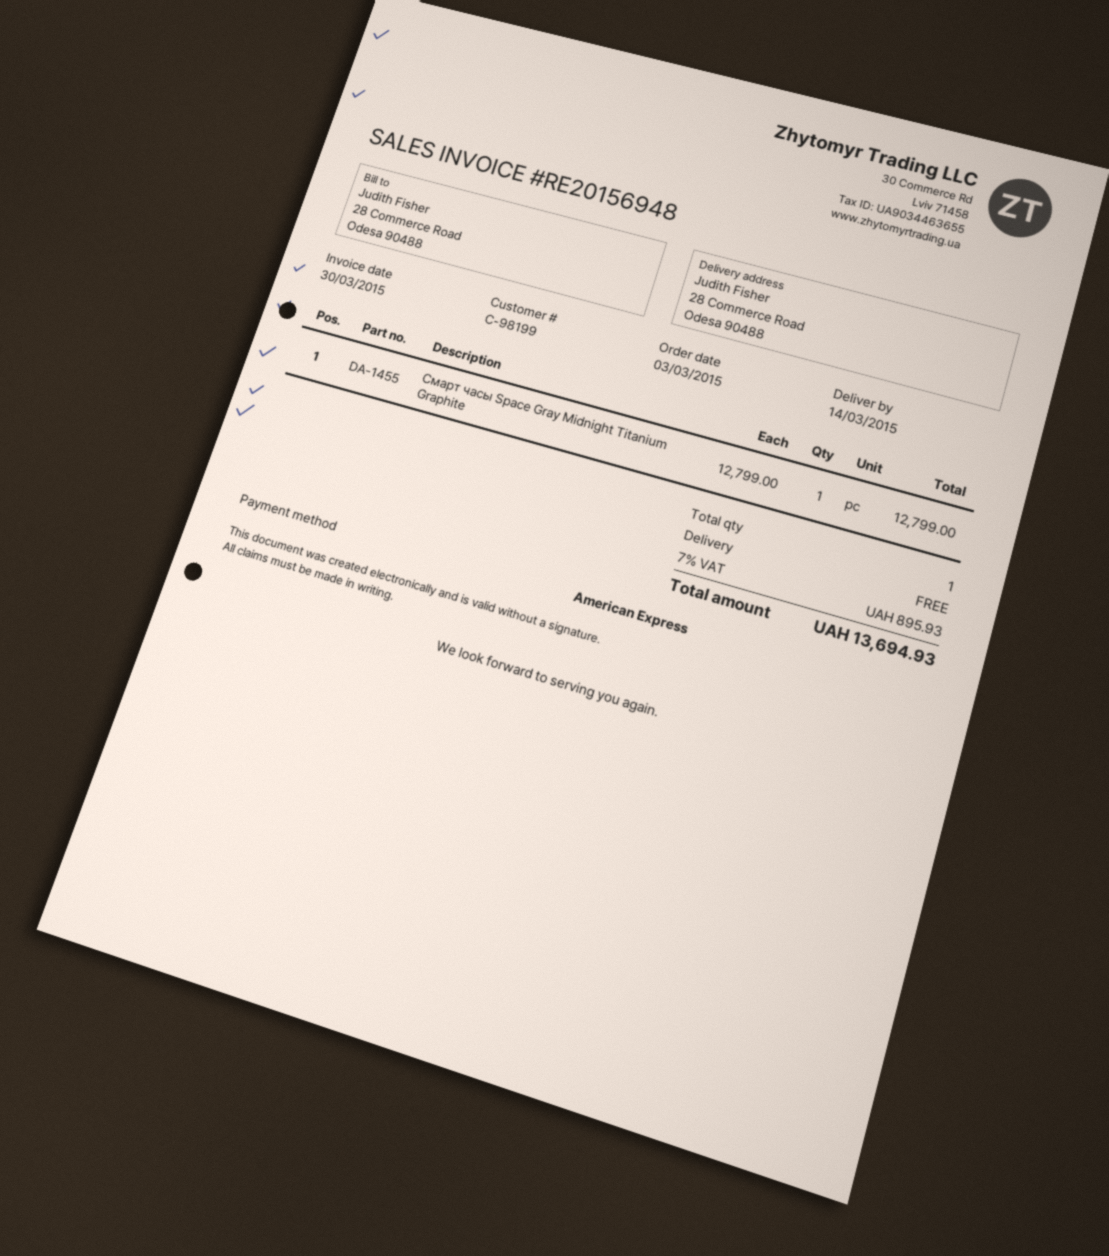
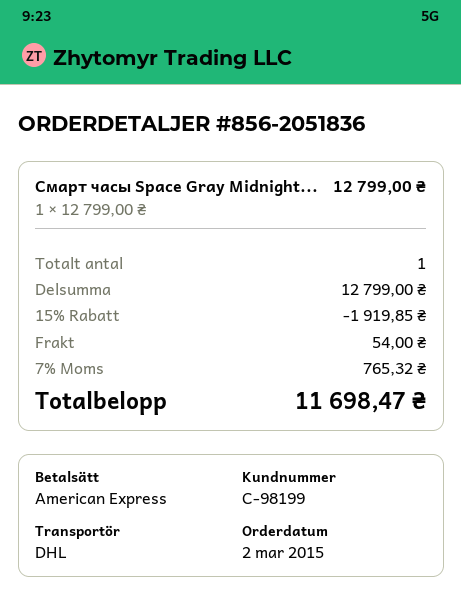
order date: 2015-03-03 -> 2015-03-02
discount: none -> 15% = 1919.85
shipping: 0.00 -> 54.00
tax: 7% = 895.93 -> 7% = 765.32
total: 13694.93 -> 11698.47

